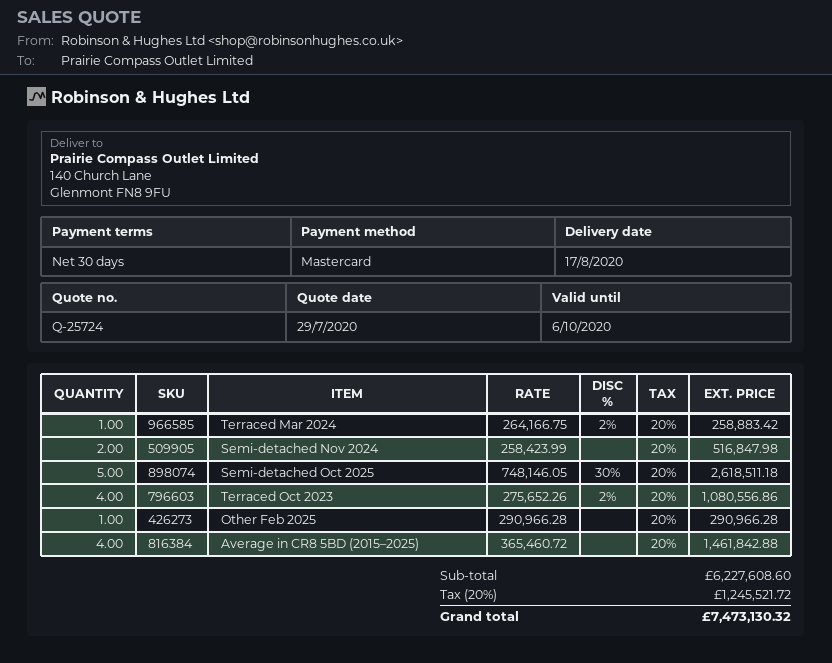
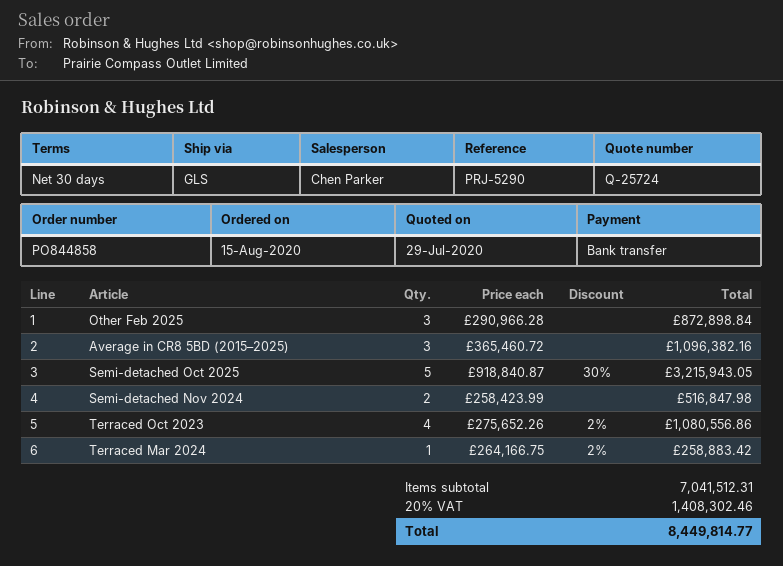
payment method: Mastercard -> bank transfer
Semi-detached Oct 2025: 5 x 748146.05 - 30% = 2618511.18 -> 5 x 918840.87 - 30% = 3215943.05
Other Feb 2025: 1 x 290966.28 = 290966.28 -> 3 x 290966.28 = 872898.84
Average in CR8 5BD (2015–2025): 4 x 365460.72 = 1461842.88 -> 3 x 365460.72 = 1096382.16
subtotal: 6227608.60 -> 7041512.31
tax: 20% = 1245521.72 -> 20% = 1408302.46
total: 7473130.32 -> 8449814.77

